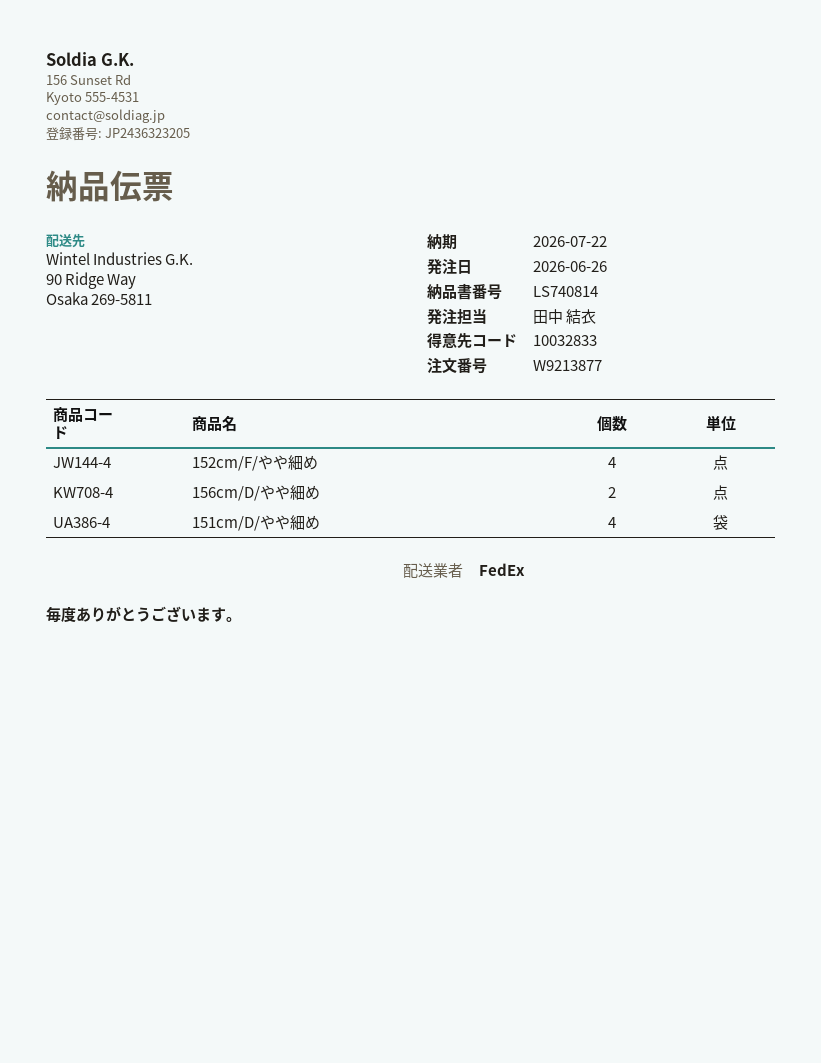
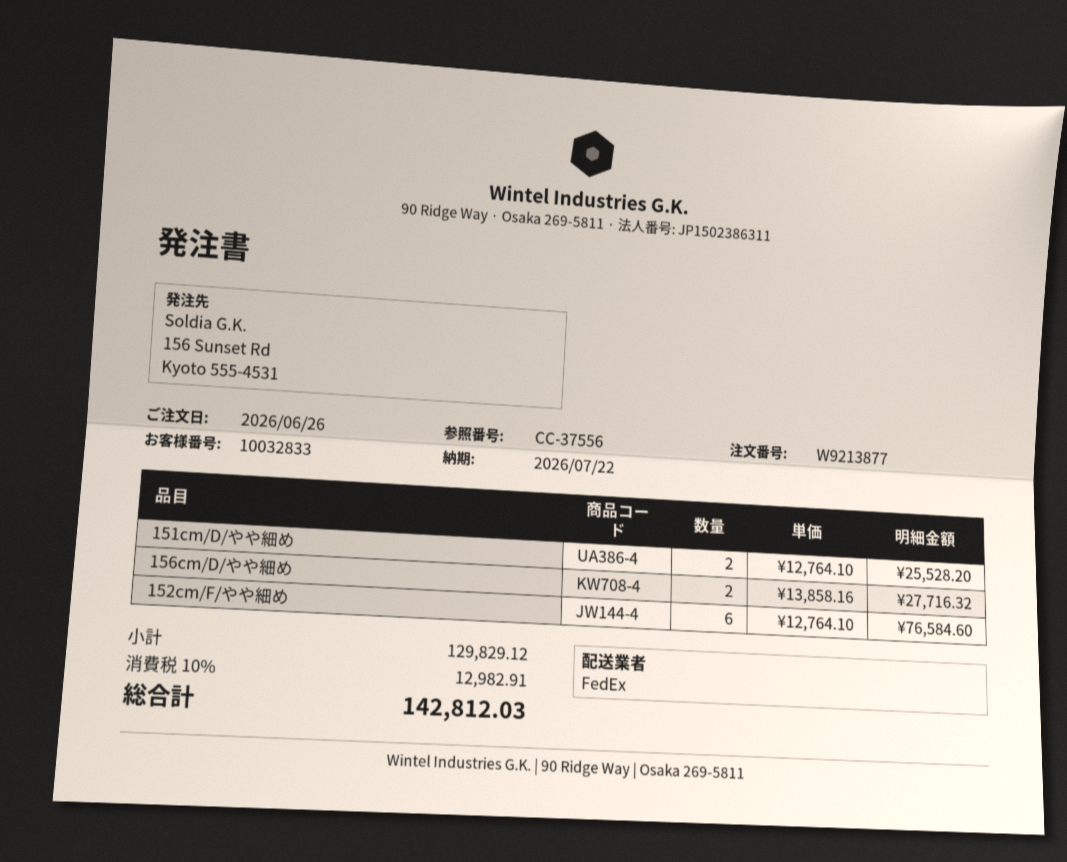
152cm/F/やや細め: 4 -> 6
151cm/D/やや細め: 4 -> 2

